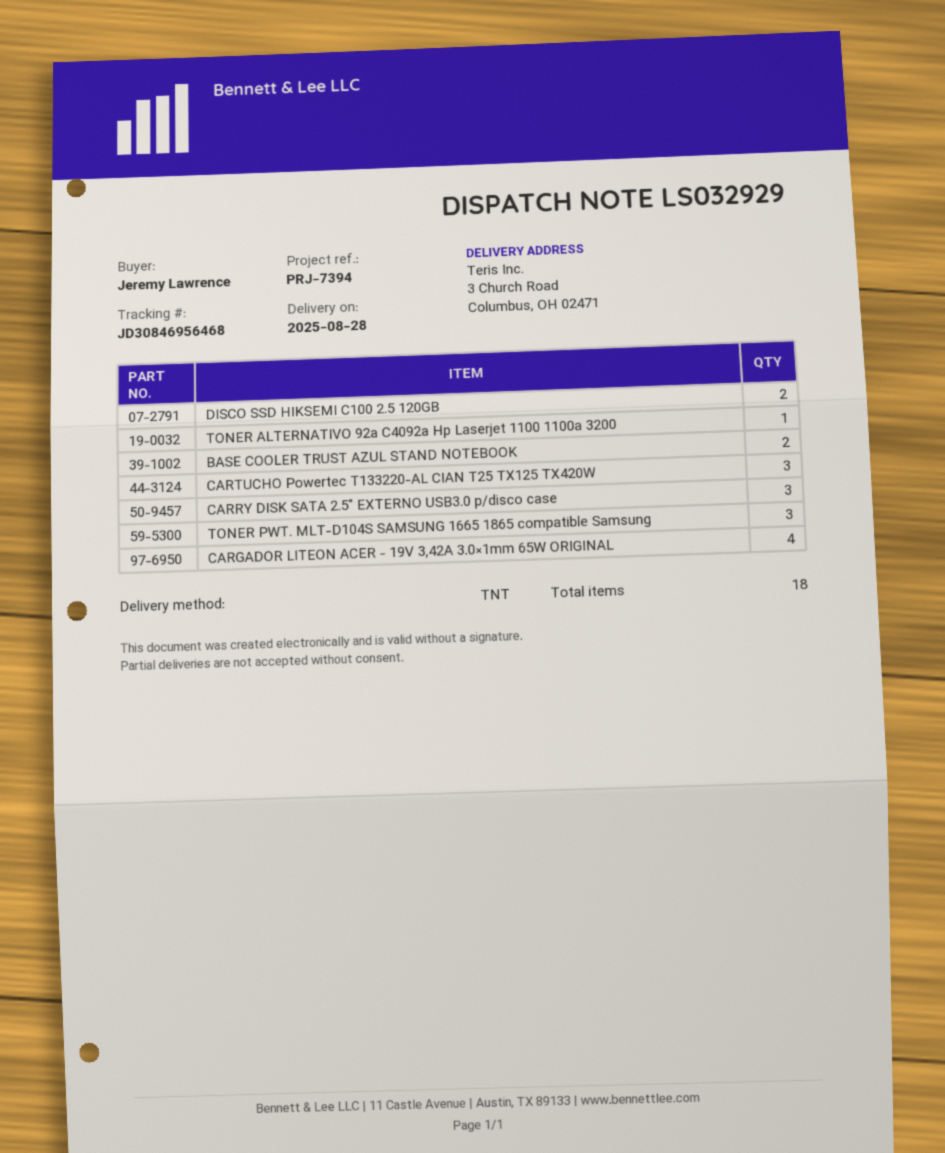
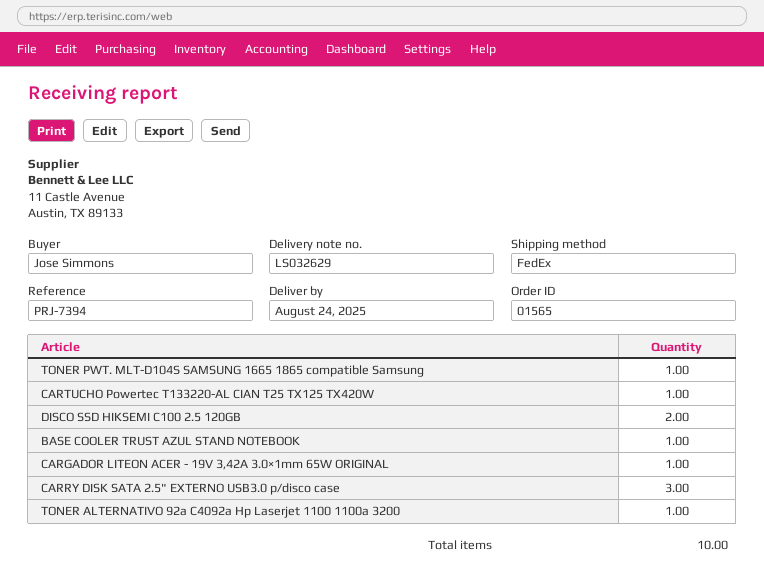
delivery note number: LS032929 -> LS032629
delivery date: 2025-08-28 -> 2025-08-24
ordered by: Jeremy Lawrence -> Jose Simmons
shipping method: TNT -> FedEx
BASE COOLER TRUST AZUL STAND NOTEBOOK: 2 -> 1
CARTUCHO Powertec T133220-AL CIAN T25 TX125 TX420W: 3 -> 1
TONER PWT. MLT-D104S SAMSUNG 1665 1865 compatible Samsung: 3 -> 1
CARGADOR LITEON ACER - 19V 3,42A 3.0×1mm 65W ORIGINAL: 4 -> 1
total quantity: 18 -> 10

